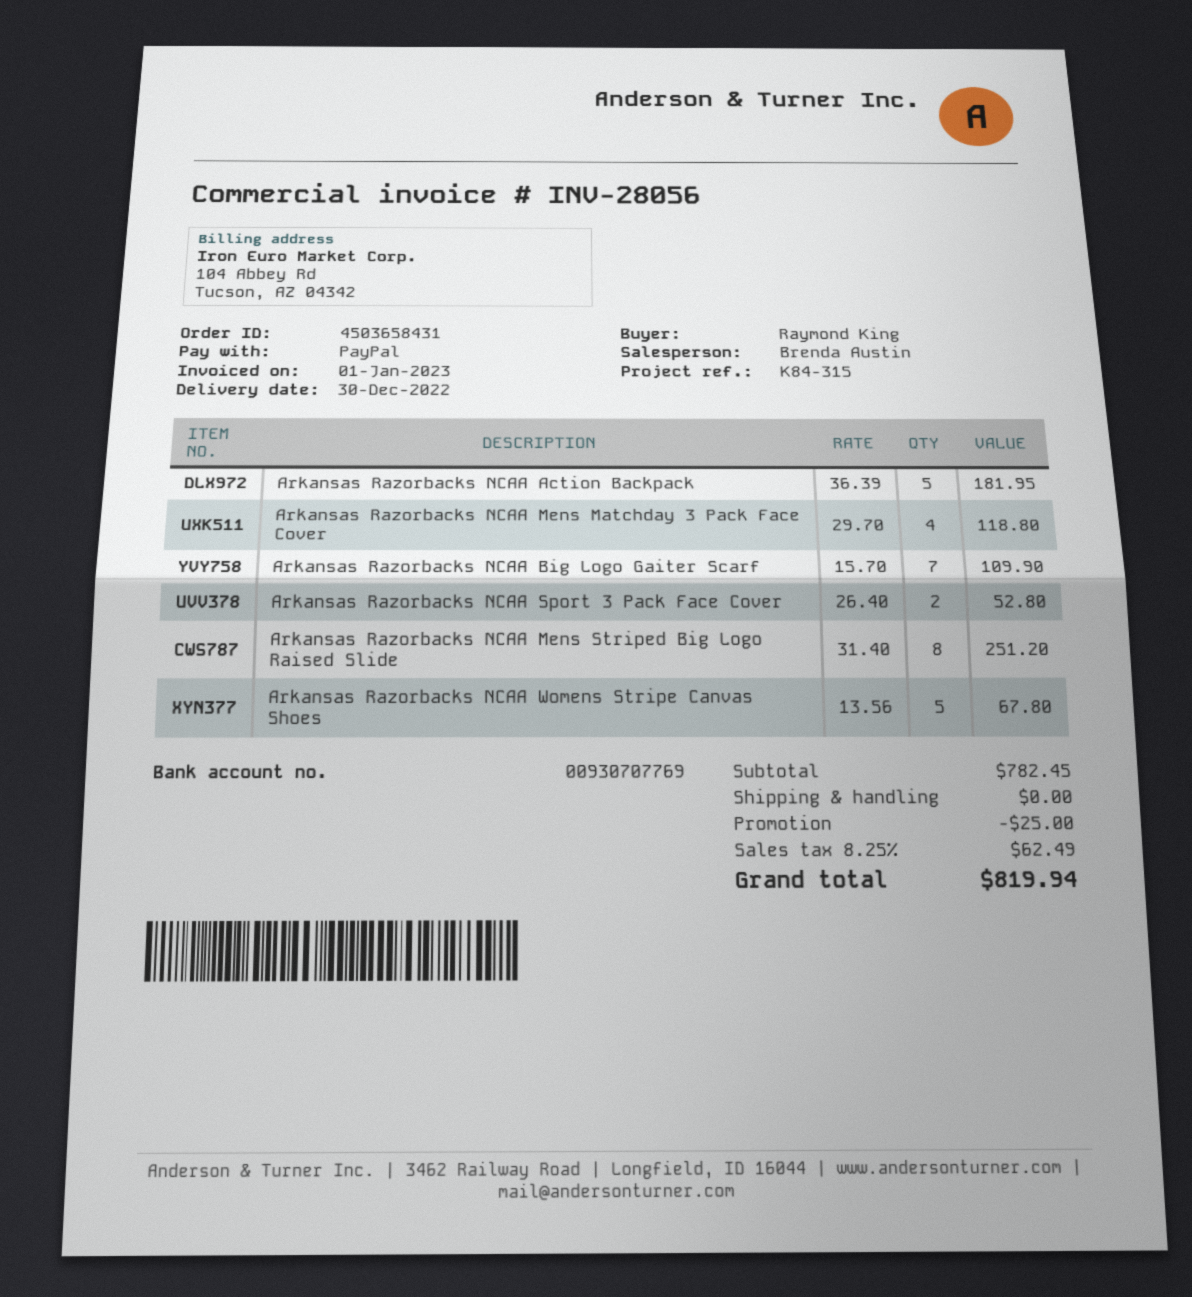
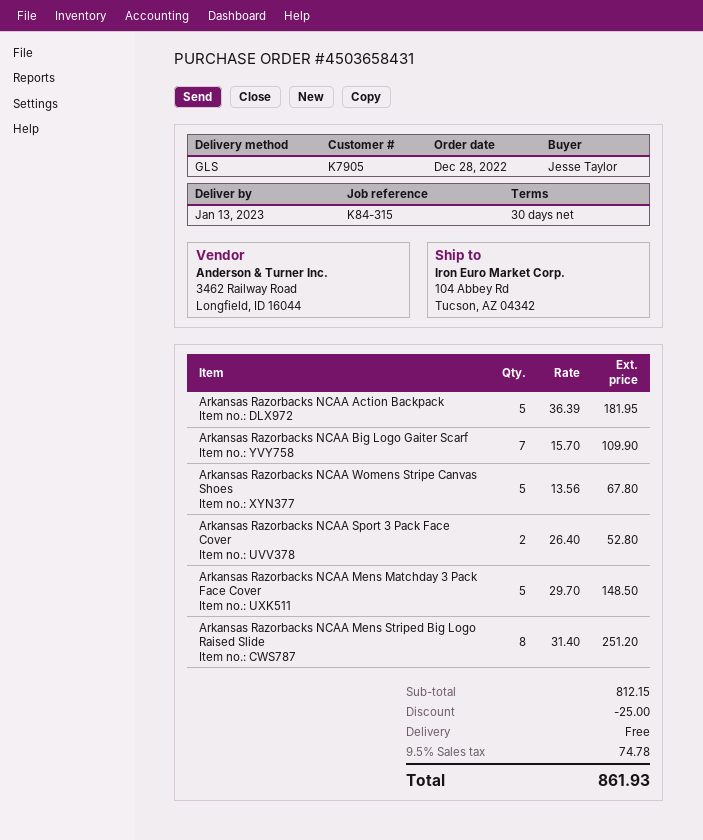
delivery date: 2022-12-30 -> 2023-01-13
ordered by: Raymond King -> Jesse Taylor
Arkansas Razorbacks NCAA Mens Matchday 3 Pack Face Cover: 4 x 29.70 = 118.80 -> 5 x 29.70 = 148.50
subtotal: 782.45 -> 812.15
tax: 8.25% = 62.49 -> 9.5% = 74.78
total: 819.94 -> 861.93

